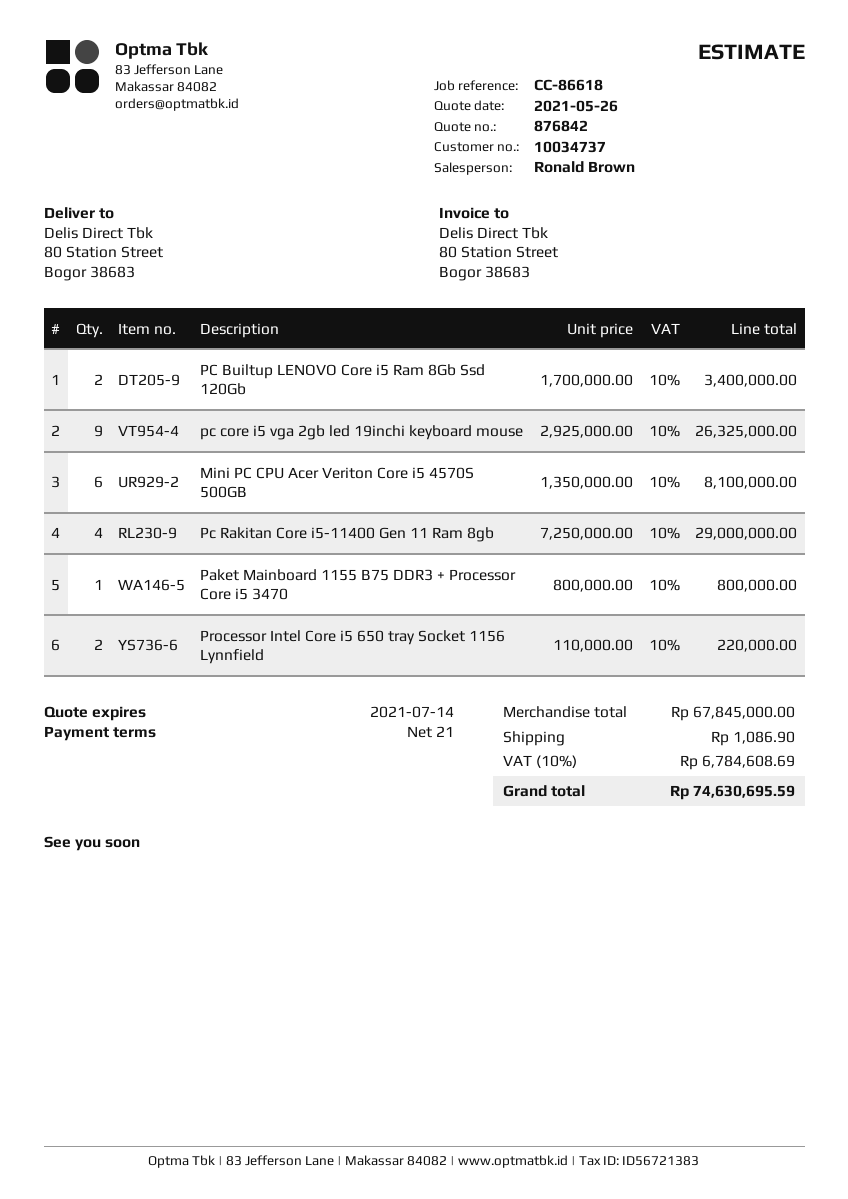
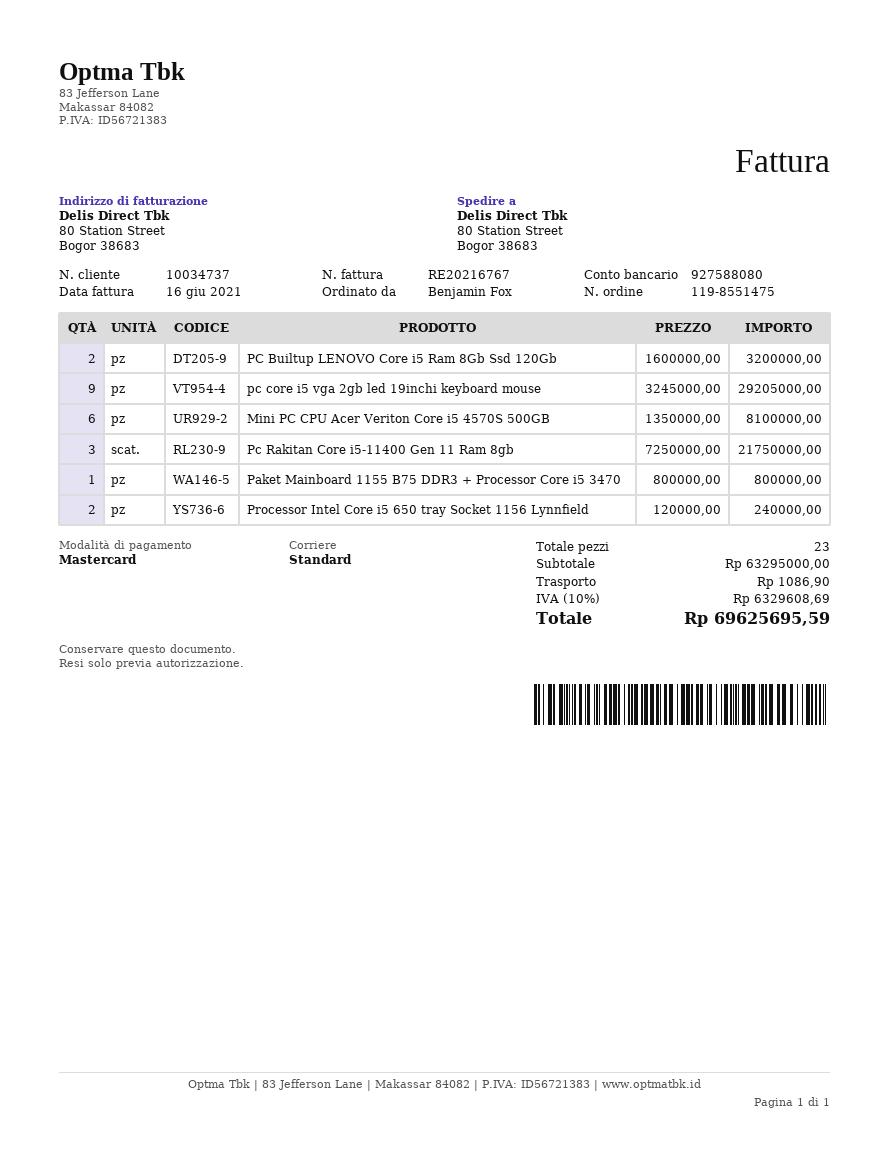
PC Builtup LENOVO Core i5 Ram 8Gb Ssd 120Gb: 2 x 1700000.00 = 3400000.00 -> 2 x 1600000.00 = 3200000.00
pc core i5 vga 2gb led 19inchi keyboard mouse: 9 x 2925000.00 = 26325000.00 -> 9 x 3245000.00 = 29205000.00
Pc Rakitan Core i5-11400 Gen 11 Ram 8gb: 4 x 7250000.00 = 29000000.00 -> 3 x 7250000.00 = 21750000.00
Processor Intel Core i5 650 tray Socket 1156 Lynnfield: 2 x 110000.00 = 220000.00 -> 2 x 120000.00 = 240000.00
subtotal: 67845000.00 -> 63295000.00
tax: 10% = 6784608.69 -> 10% = 6329608.69
total: 74630695.59 -> 69625695.59

